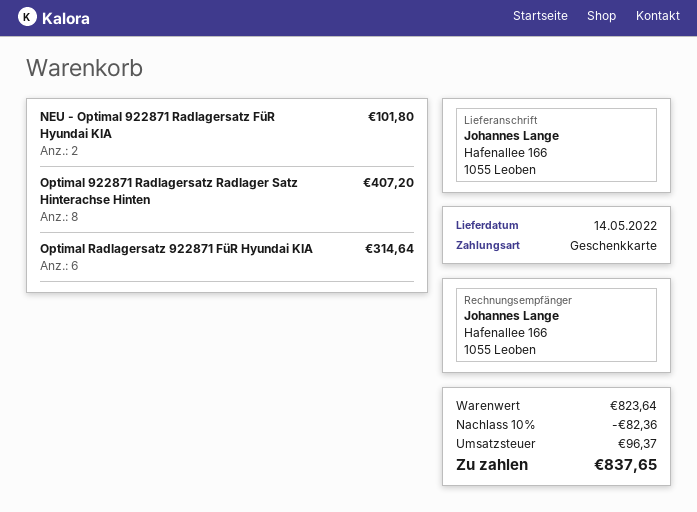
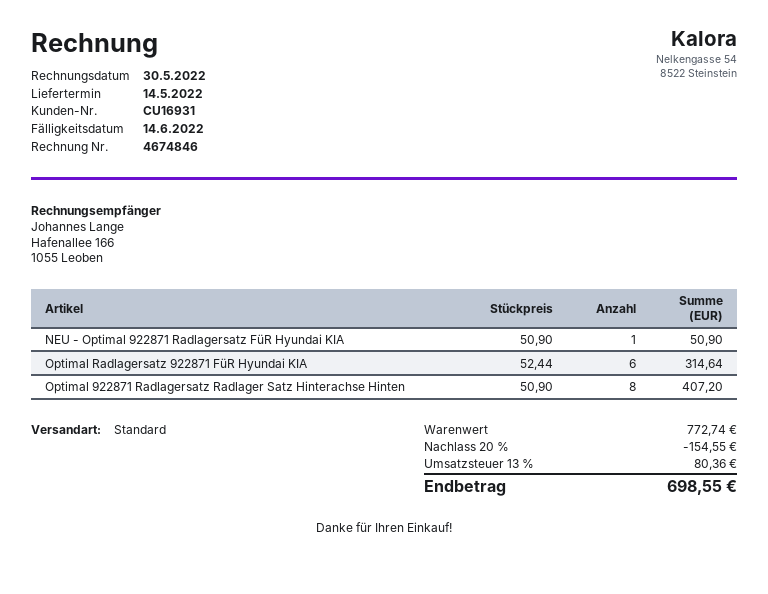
NEU - Optimal 922871 Radlagersatz FüR Hyundai KIA: 2 for 101.80 -> 1 for 50.90
subtotal: 823.64 -> 772.74
discount: 10% = 82.36 -> 20% = 154.55
tax: 96.37 -> 80.36
total: 837.65 -> 698.55

